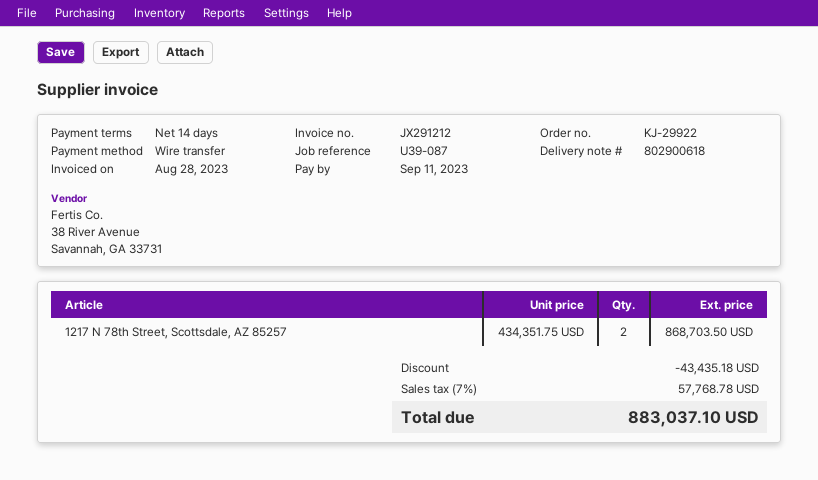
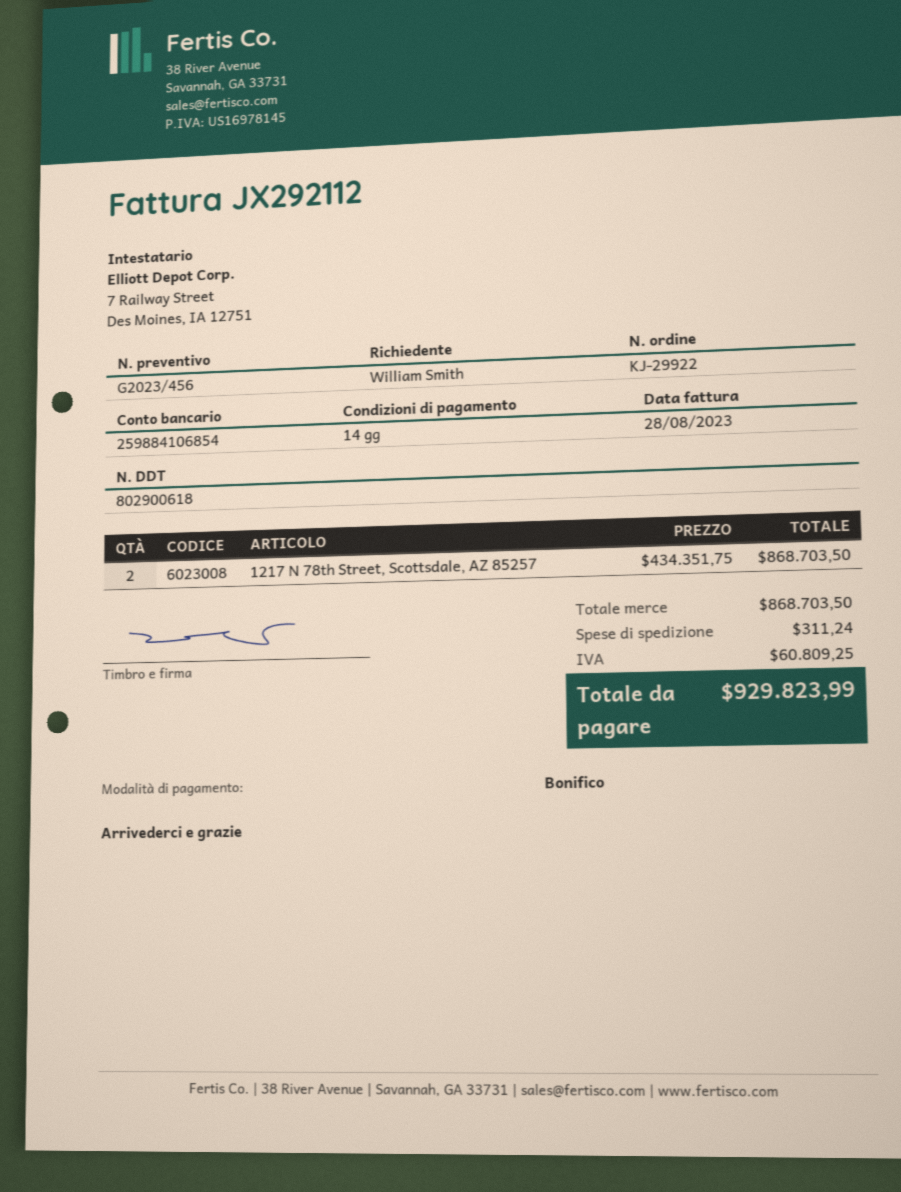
invoice number: JX291212 -> JX292112
discount: 43435.18 -> none
shipping: none -> 311.24
tax: 57768.78 -> 60809.25
total: 883037.10 -> 929823.99

